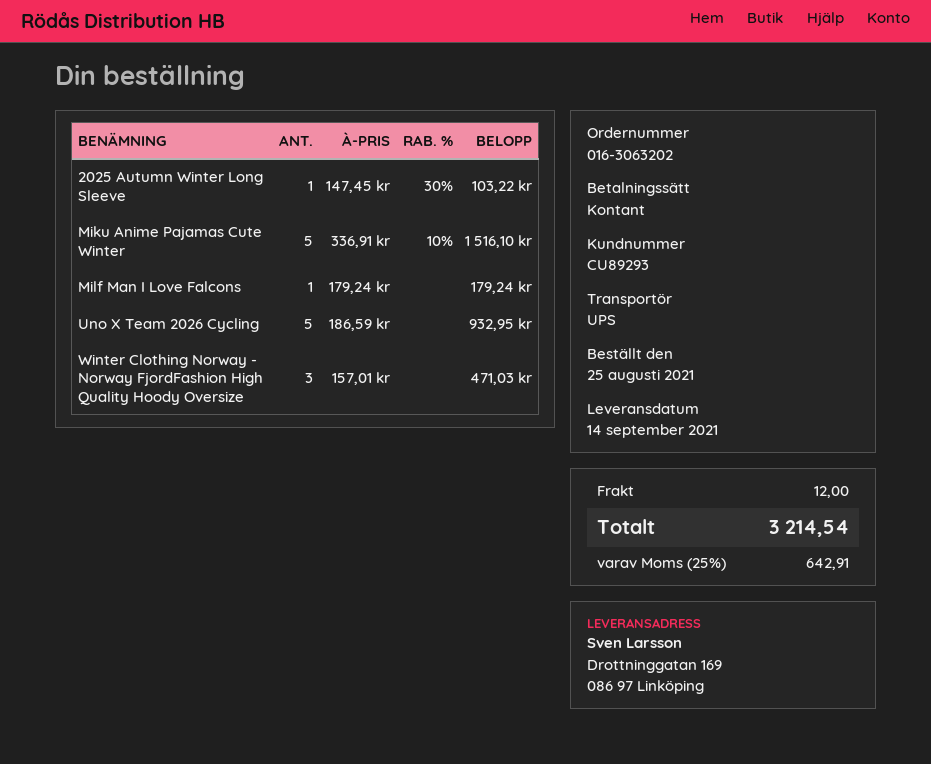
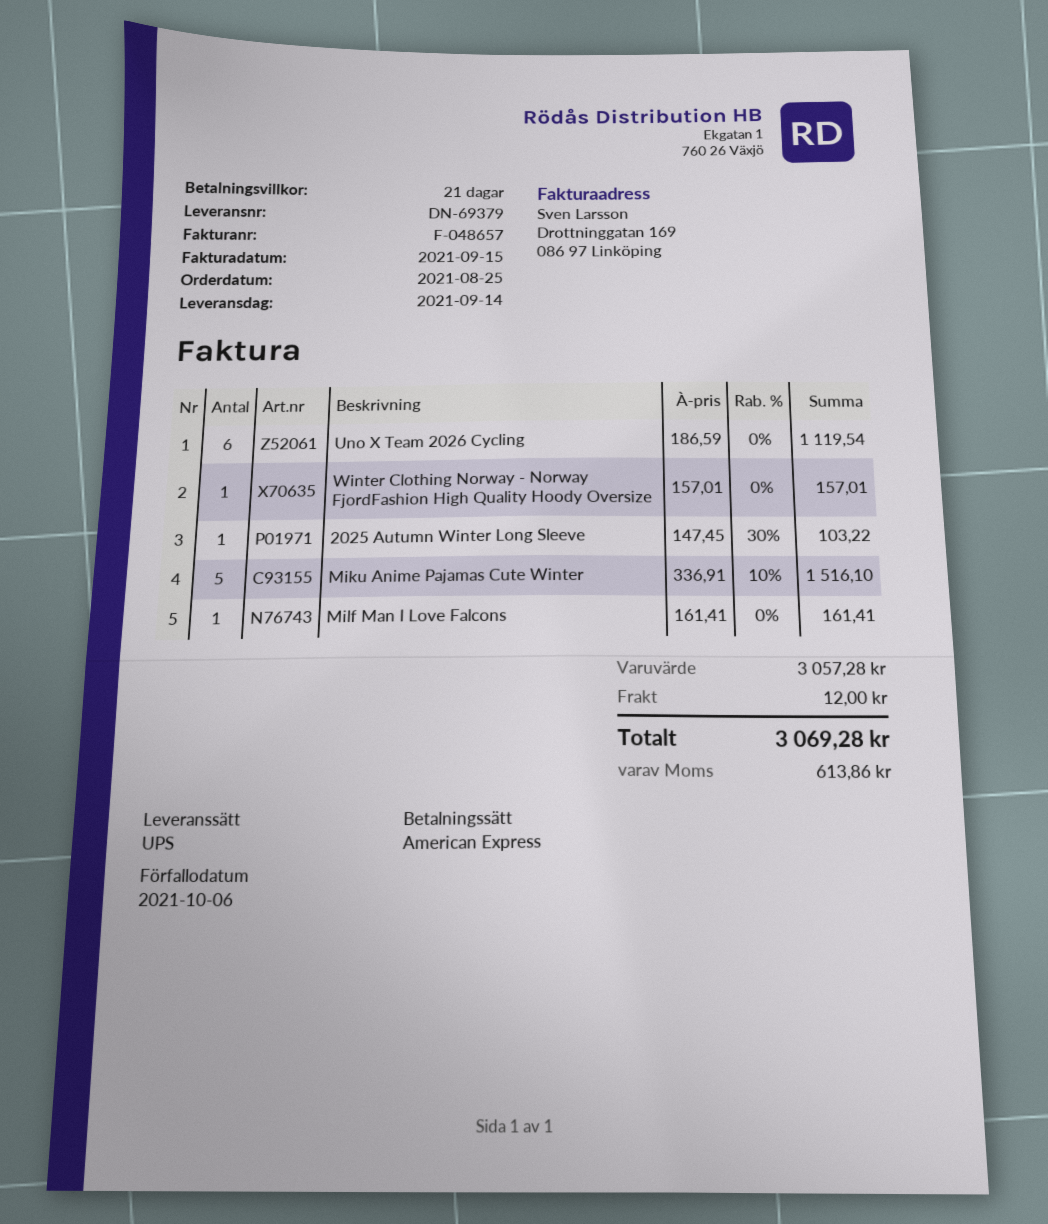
payment method: cash -> American Express
Milf Man I Love Falcons: 1 x 179.24 = 179.24 -> 1 x 161.41 = 161.41
Uno X Team 2026 Cycling: 5 x 186.59 = 932.95 -> 6 x 186.59 = 1119.54
Winter Clothing Norway - Norway FjordFashion High Quality Hoody Oversize: 3 x 157.01 = 471.03 -> 1 x 157.01 = 157.01
tax: 642.91 -> 613.86
total: 3214.54 -> 3069.28

